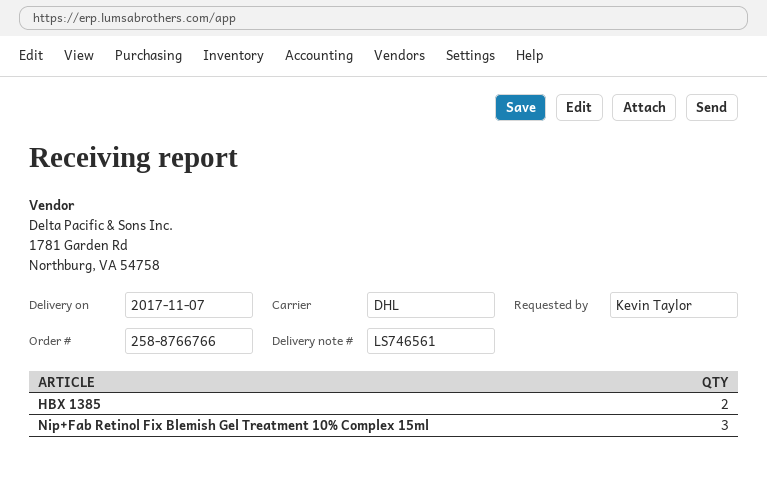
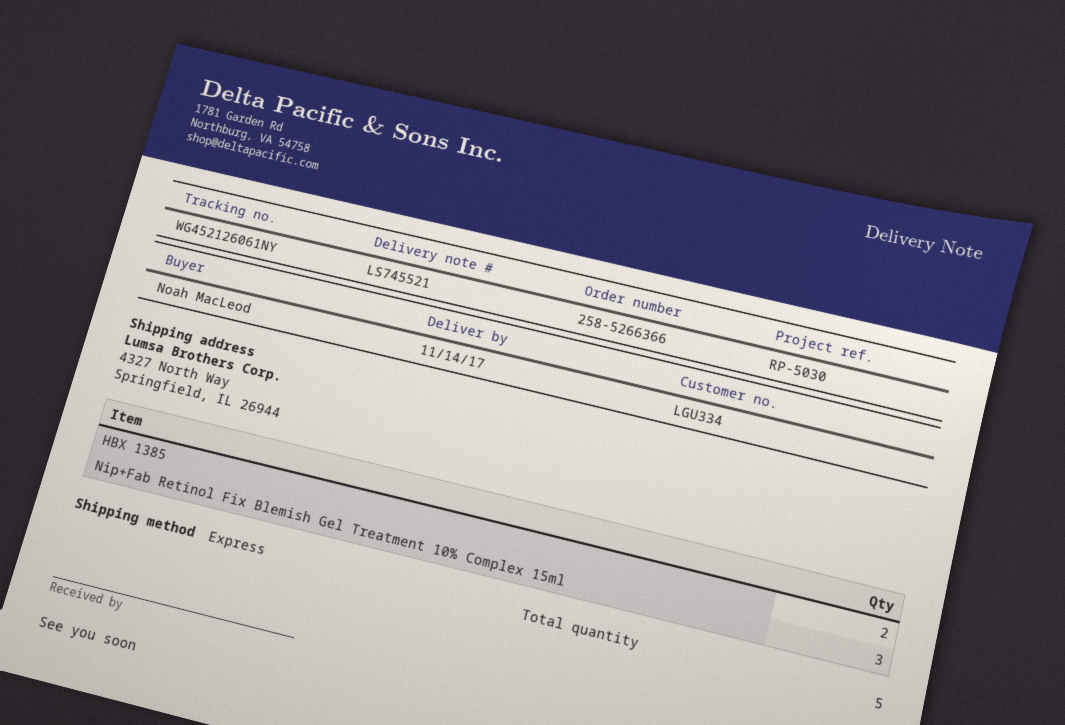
order number: 258-8766766 -> 258-5266366
delivery note number: LS746561 -> LS745521
delivery date: 2017-11-07 -> 2017-11-14
ordered by: Kevin Taylor -> Noah MacLeod
shipping method: DHL -> express

